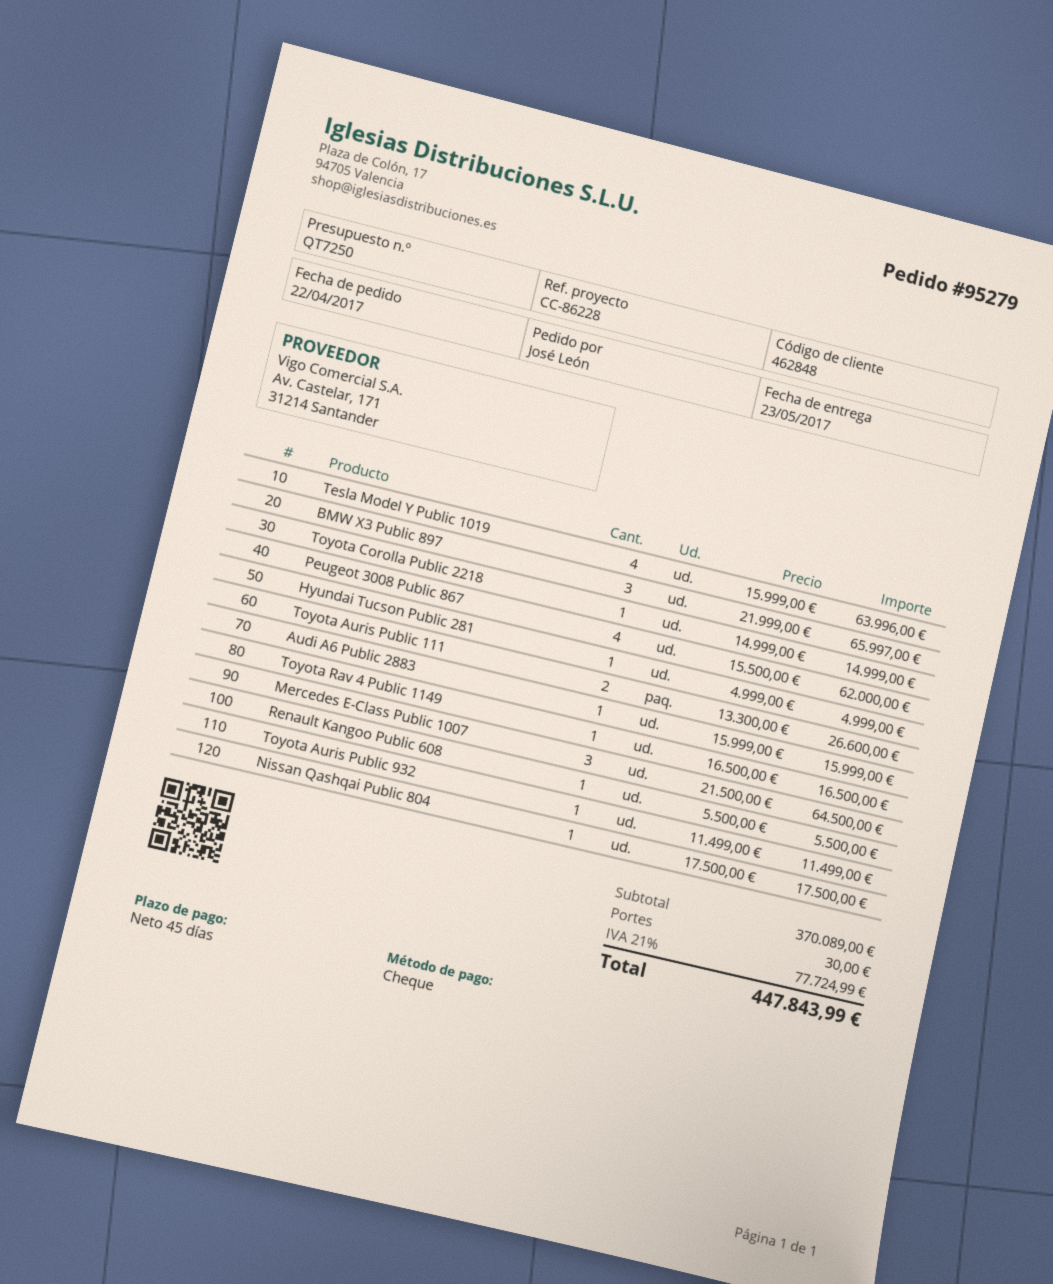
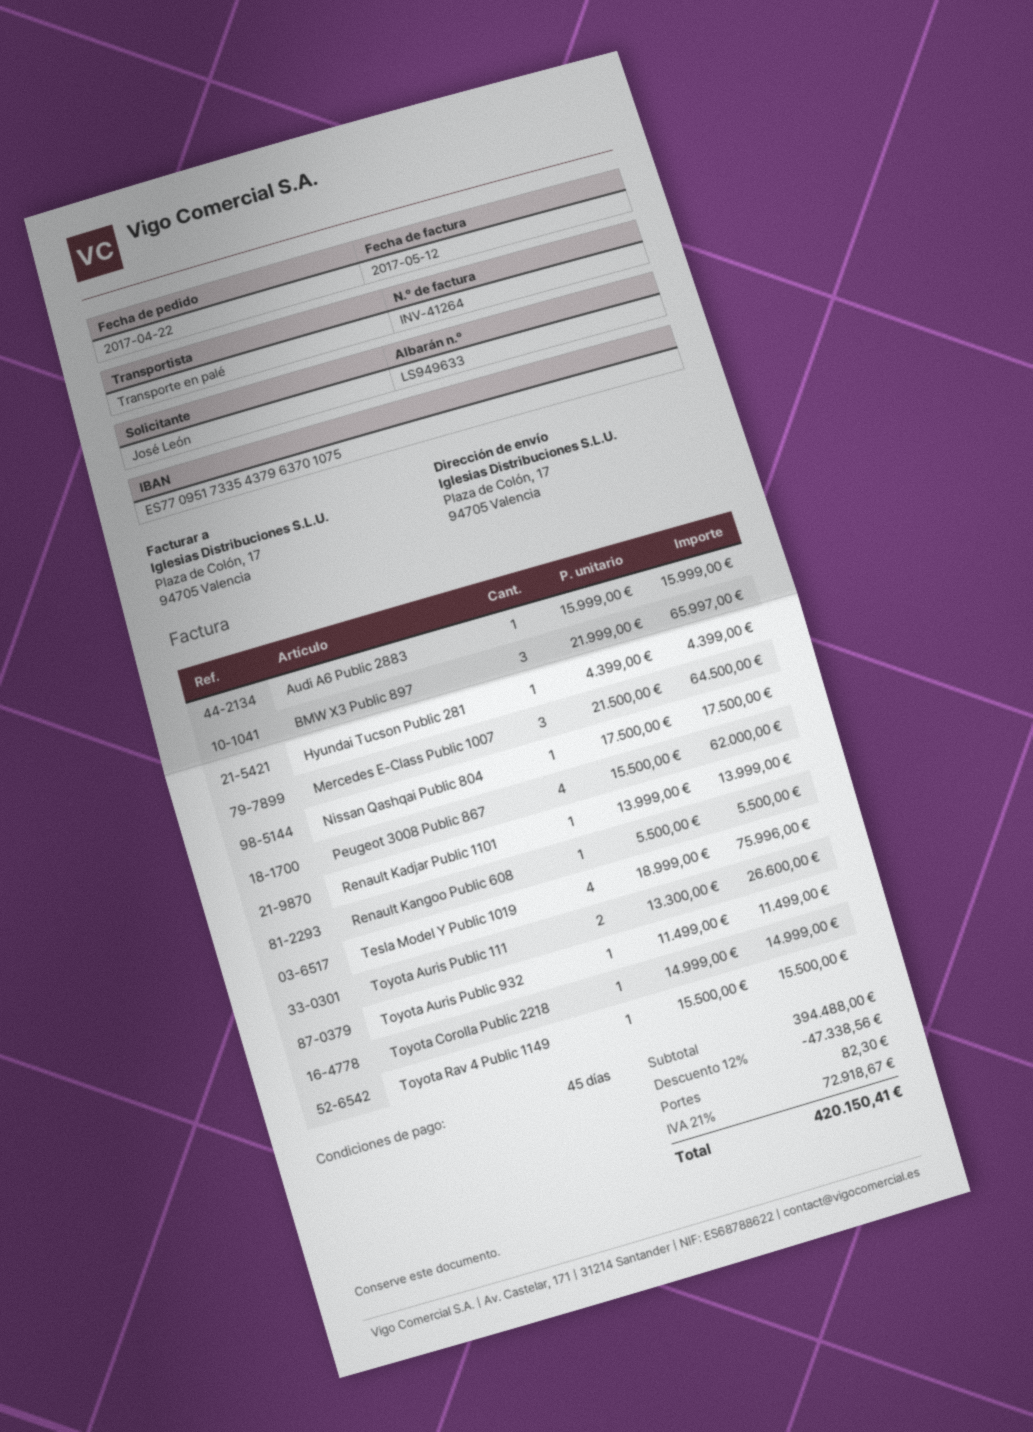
Tesla Model Y Public 1019: 4 x 15999.00 = 63996.00 -> 4 x 18999.00 = 75996.00
Hyundai Tucson Public 281: 1 x 4999.00 = 4999.00 -> 1 x 4399.00 = 4399.00
Toyota Rav 4 Public 1149: 1 x 16500.00 = 16500.00 -> 1 x 15500.00 = 15500.00
Renault Kadjar Public 1101: none -> 1 x 13999.00 = 13999.00
subtotal: 370089.00 -> 394488.00
discount: none -> 12% = 47338.56
shipping: 30.00 -> 82.30
tax: 21% = 77724.99 -> 21% = 72918.67
total: 447843.99 -> 420150.41

